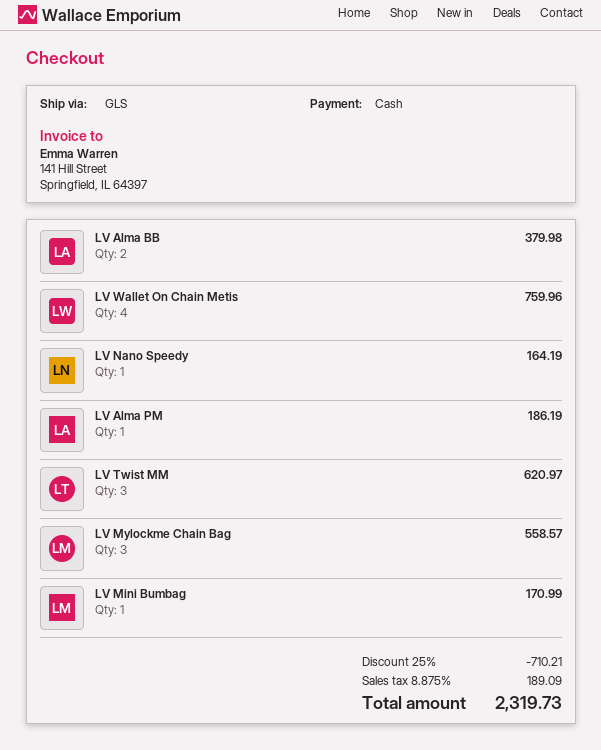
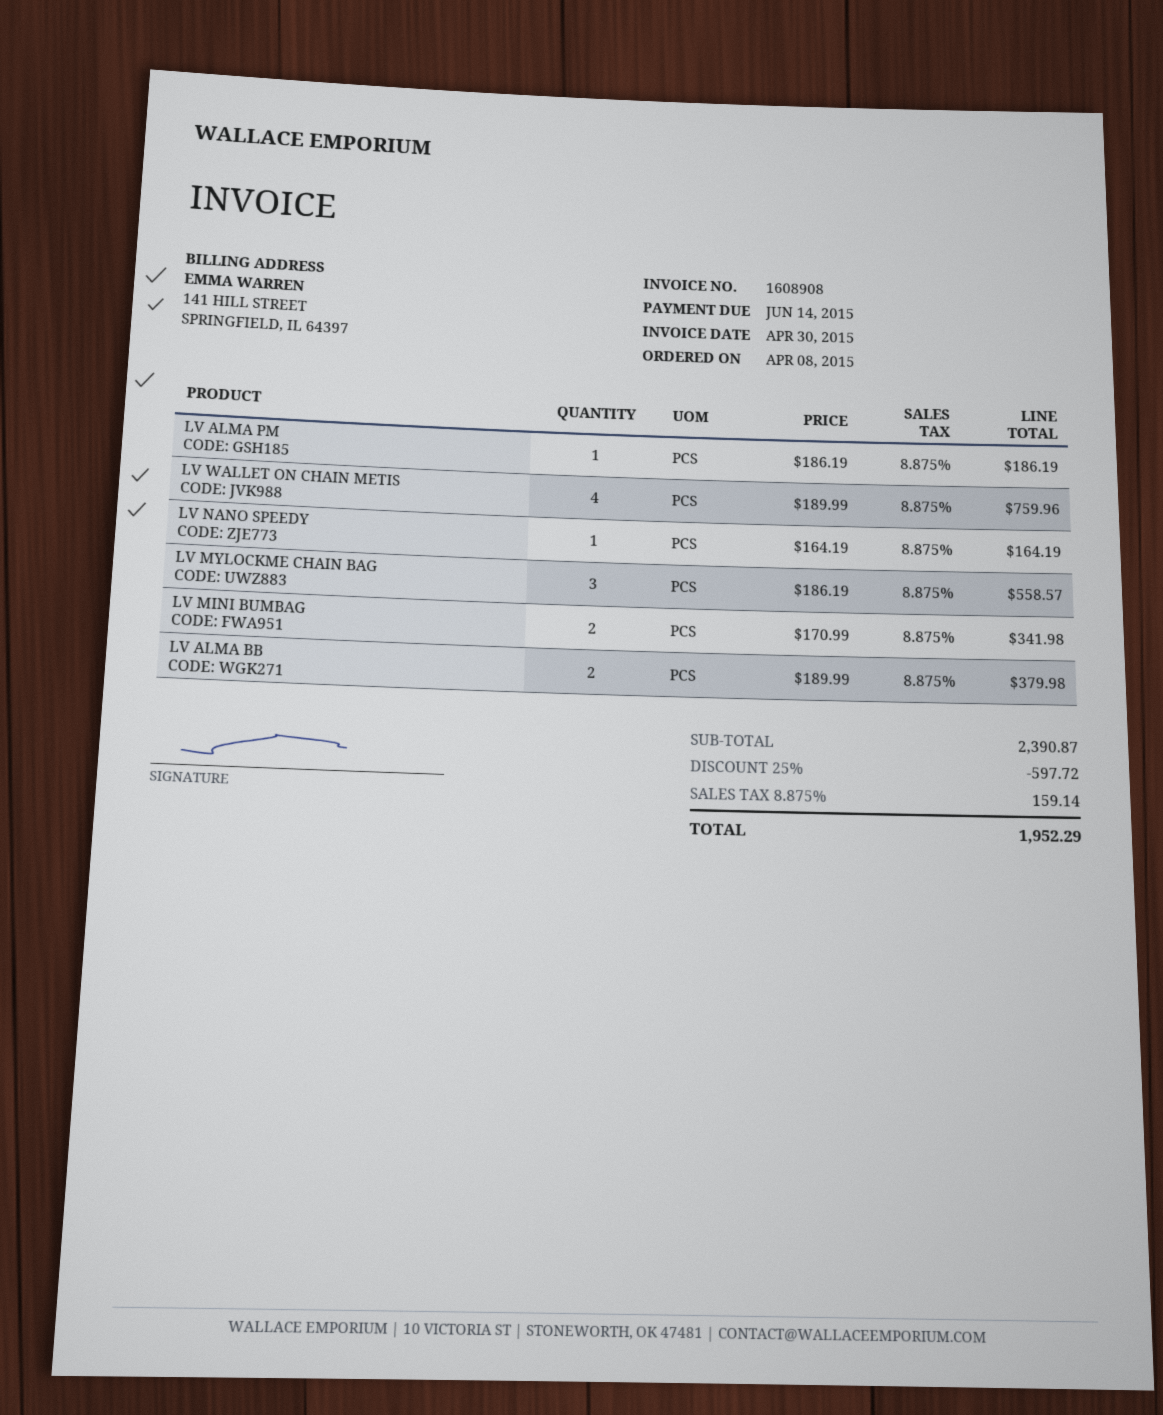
LV Twist MM: 3 for 620.97 -> none
LV Mini Bumbag: 1 for 170.99 -> 2 for 341.98
discount: 25% = 710.21 -> 25% = 597.72
tax: 8.875% = 189.09 -> 8.875% = 159.14
total: 2319.73 -> 1952.29

